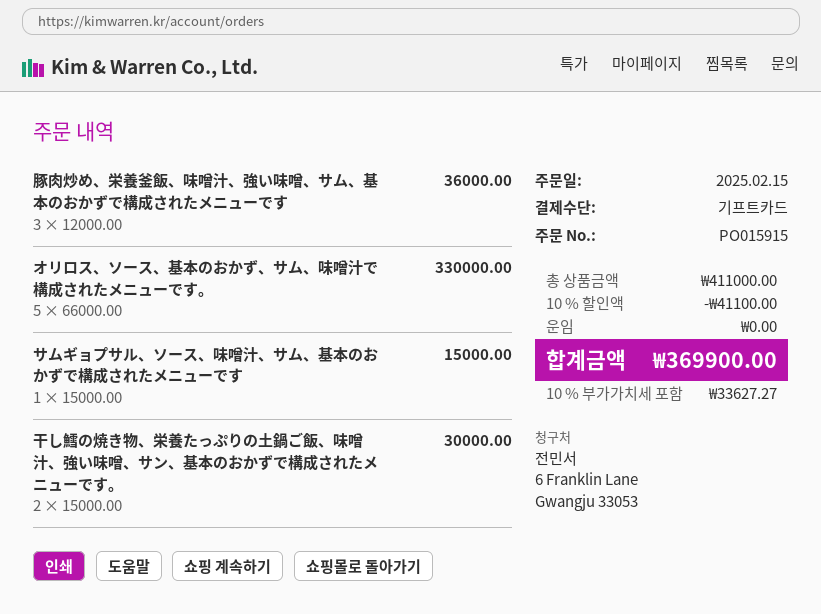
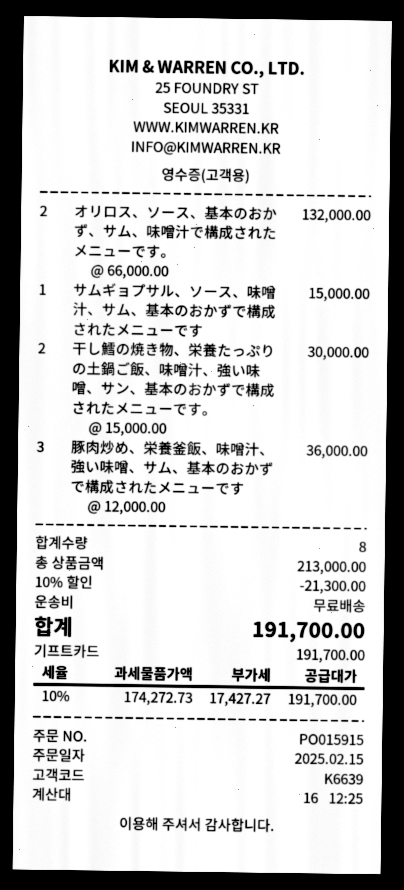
オリロス、ソース、基本のおかず、サム、味噌汁で構成されたメニューです。: 5 x 66000.00 = 330000.00 -> 2 x 66000.00 = 132000.00
subtotal: 411000.00 -> 213000.00
discount: 10% = 41100.00 -> 10% = 21300.00
tax: 10% = 33627.27 -> 10% = 17427.27
total: 369900.00 -> 191700.00

